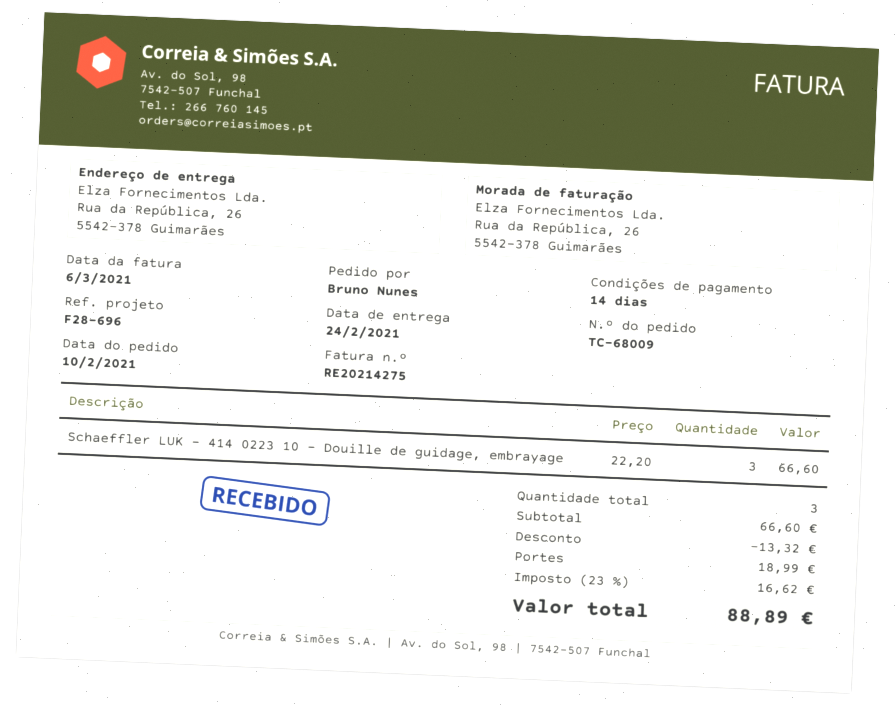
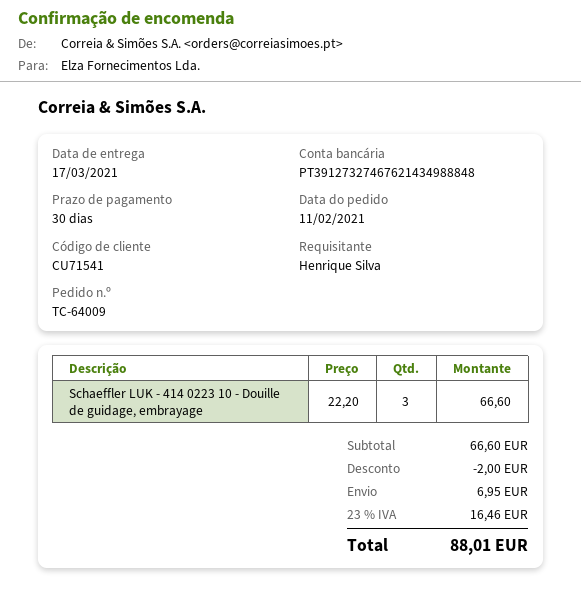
order number: TC-68009 -> TC-64009
order date: 2021-02-10 -> 2021-02-11
delivery date: 2021-02-24 -> 2021-03-17
payment terms: 14 days -> 30 days
ordered by: Bruno Nunes -> Henrique Silva
discount: 13.32 -> 2.00
shipping: 18.99 -> 6.95
tax: 23% = 16.62 -> 23% = 16.46
total: 88.89 -> 88.01

